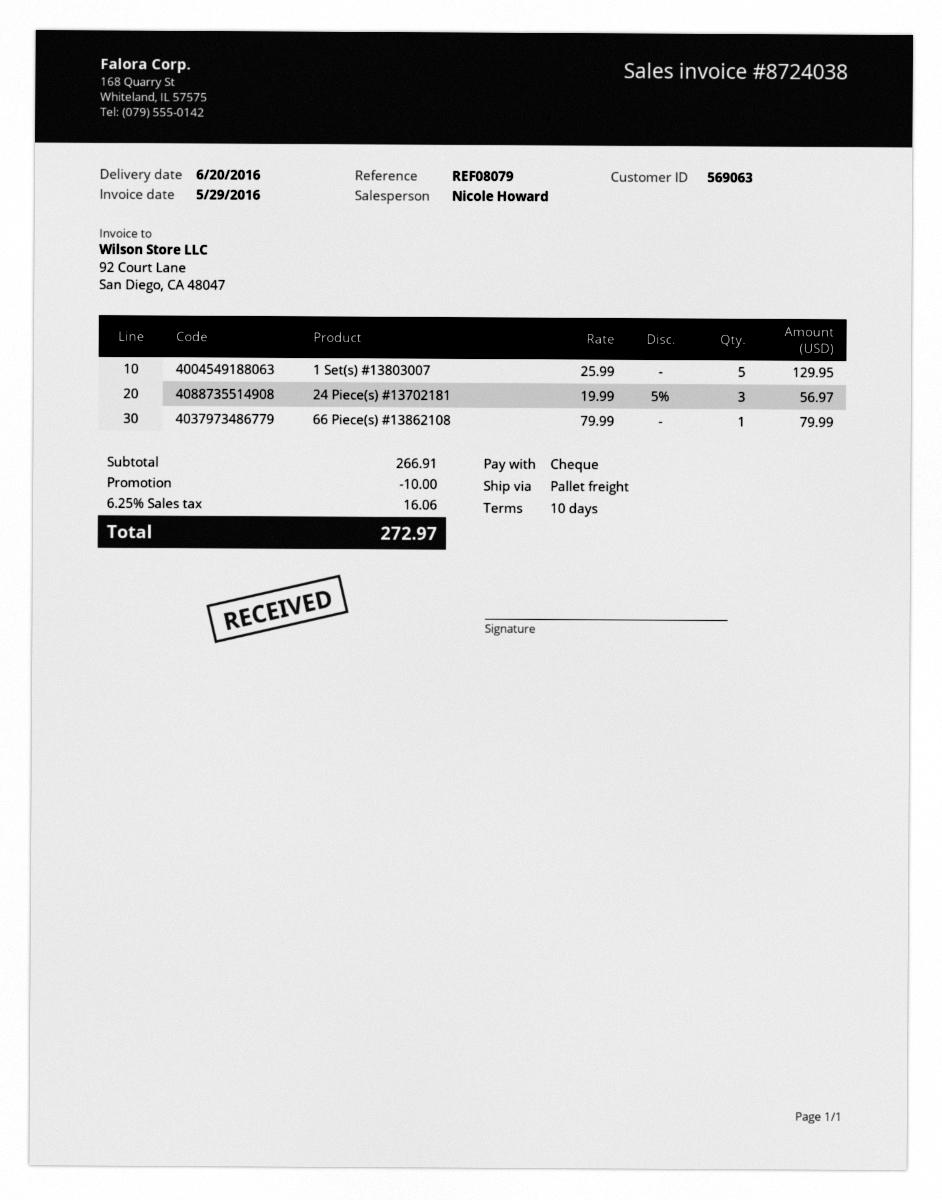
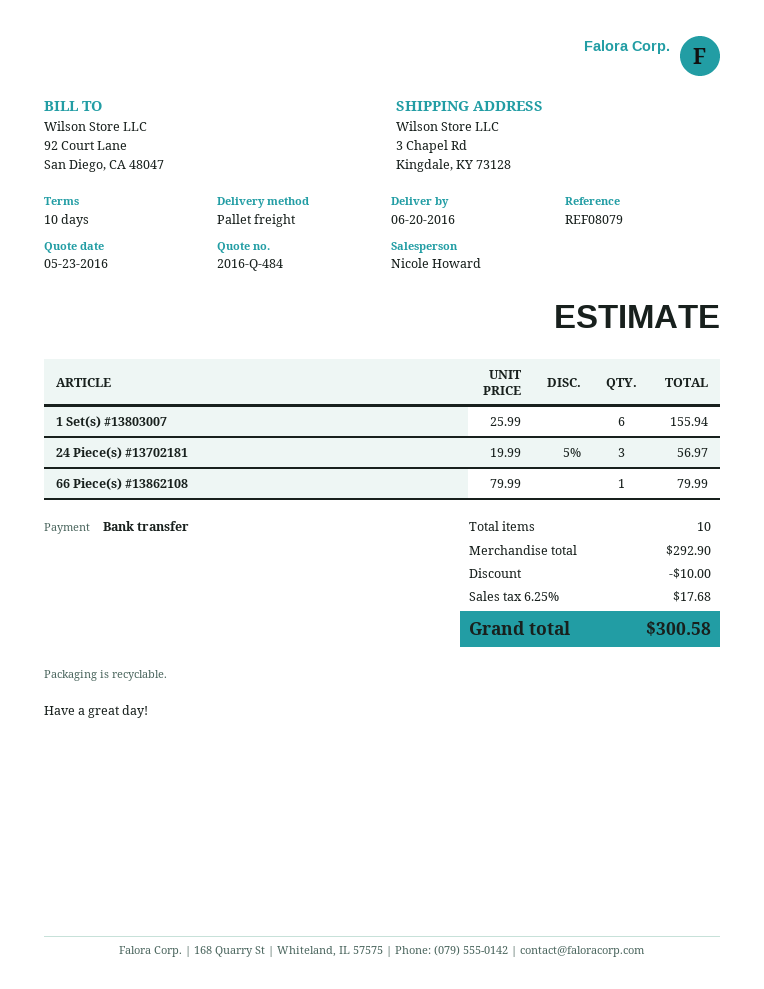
payment method: cheque -> bank transfer
1 Set(s) #13803007: 5 x 25.99 = 129.95 -> 6 x 25.99 = 155.94
subtotal: 266.91 -> 292.90
tax: 6.25% = 16.06 -> 6.25% = 17.68
total: 272.97 -> 300.58

